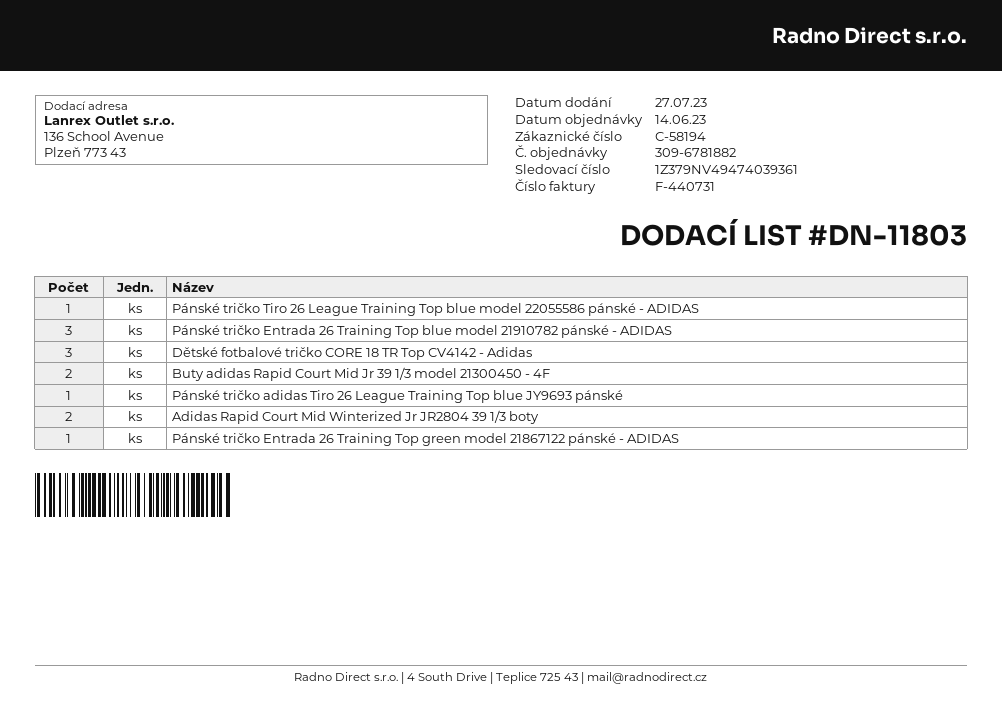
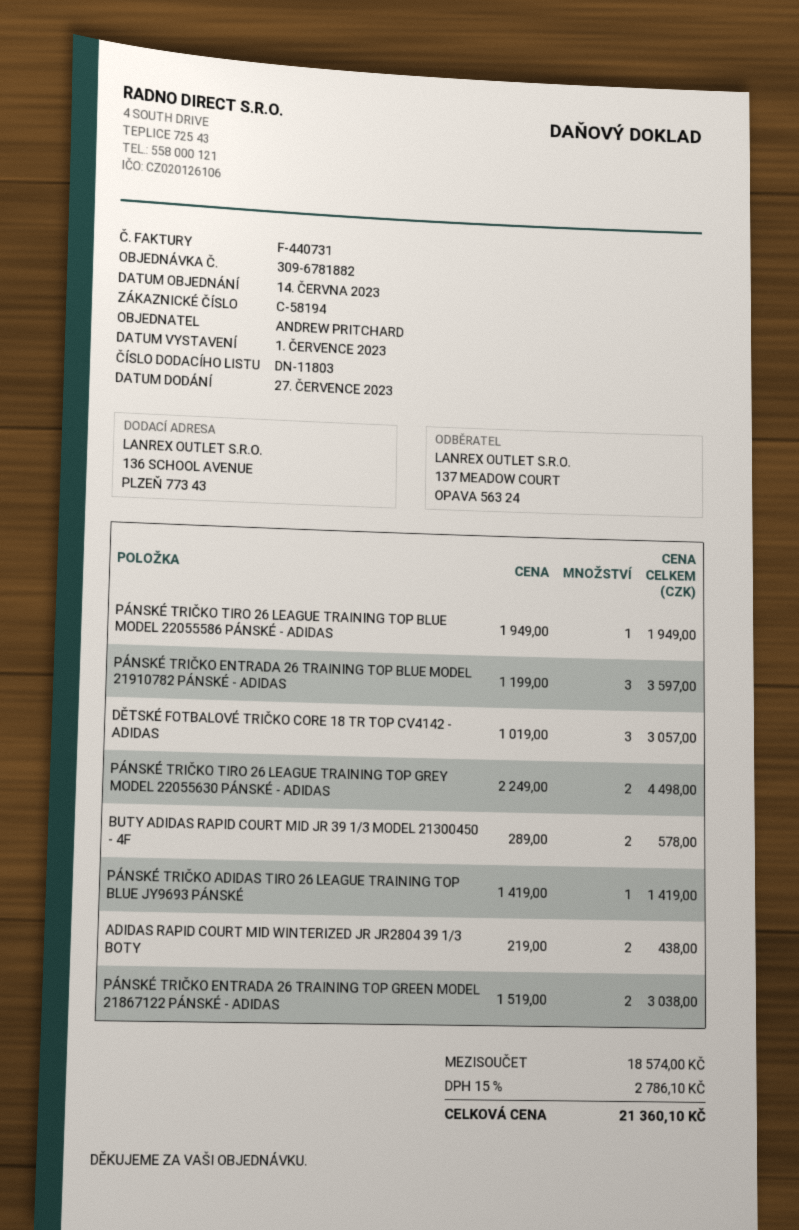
Pánské tričko Entrada 26 Training Top green model 21867122 pánské - ADIDAS: 1 -> 2
PÁNSKÉ TRIČKO TIRO 26 LEAGUE TRAINING TOP GREY MODEL 22055630 PÁNSKÉ - ADIDAS: none -> 2

